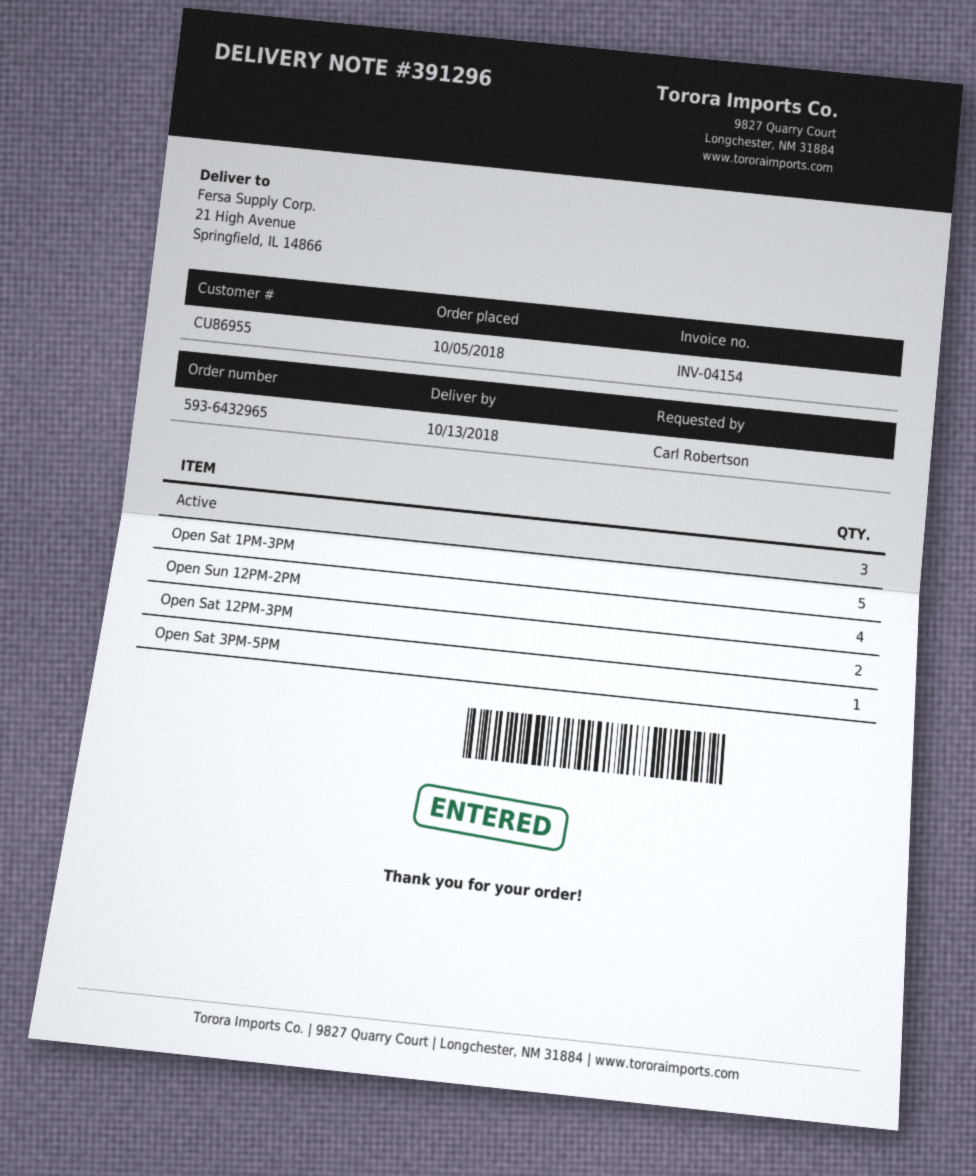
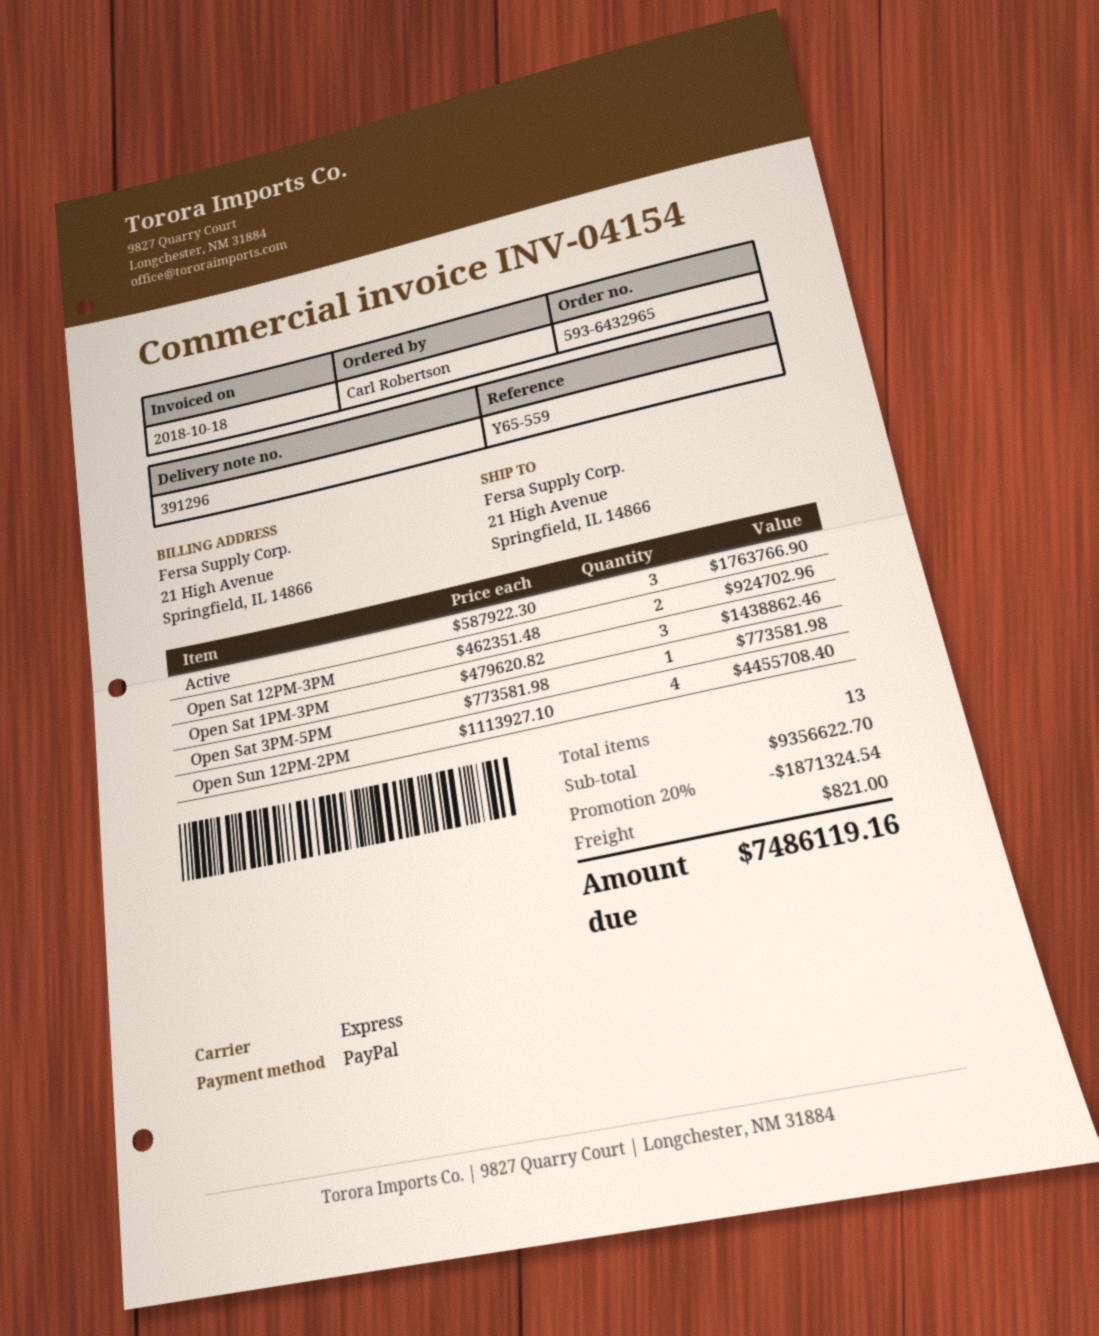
Open Sat 1PM-3PM: 5 -> 3

